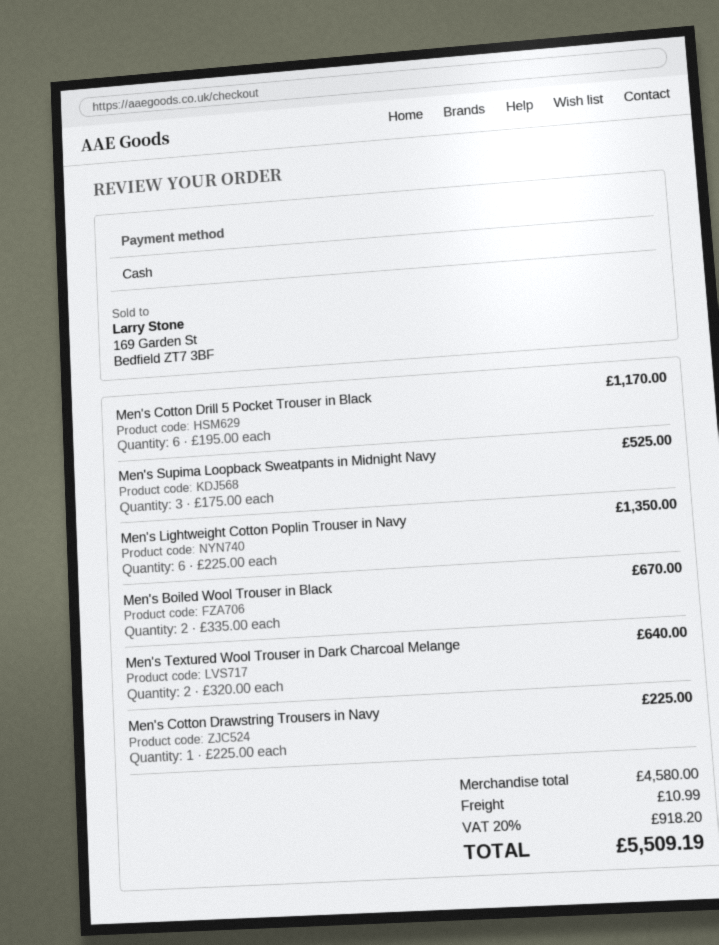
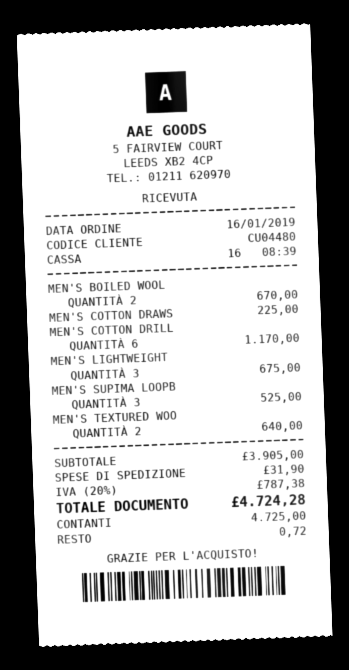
Men's Lightweight Cotton Poplin Trouser in Navy: 6 for 1350.00 -> 3 for 675.00
subtotal: 4580.00 -> 3905.00
shipping: 10.99 -> 31.90
tax: 20% = 918.20 -> 20% = 787.38
total: 5509.19 -> 4724.28

